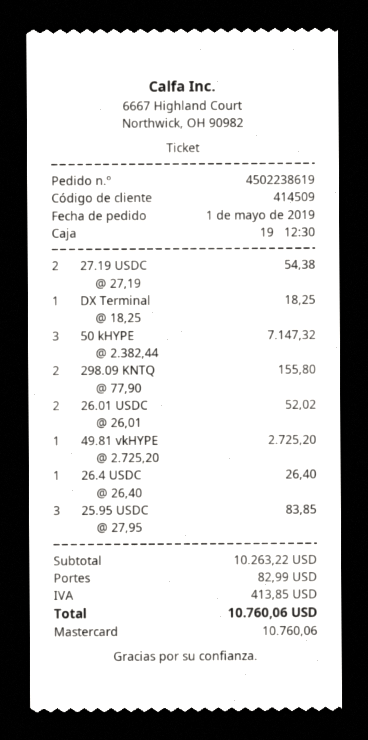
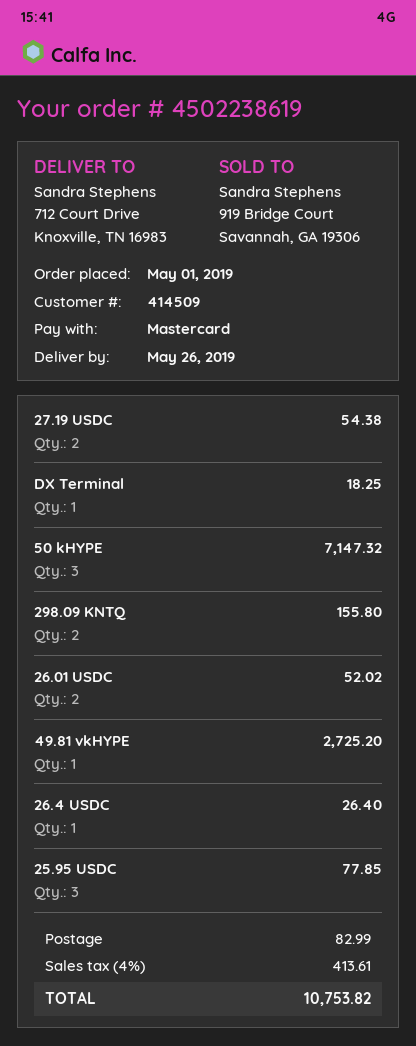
25.95 USDC: 3 for 83.85 -> 3 for 77.85
tax: 413.85 -> 413.61
total: 10760.06 -> 10753.82

